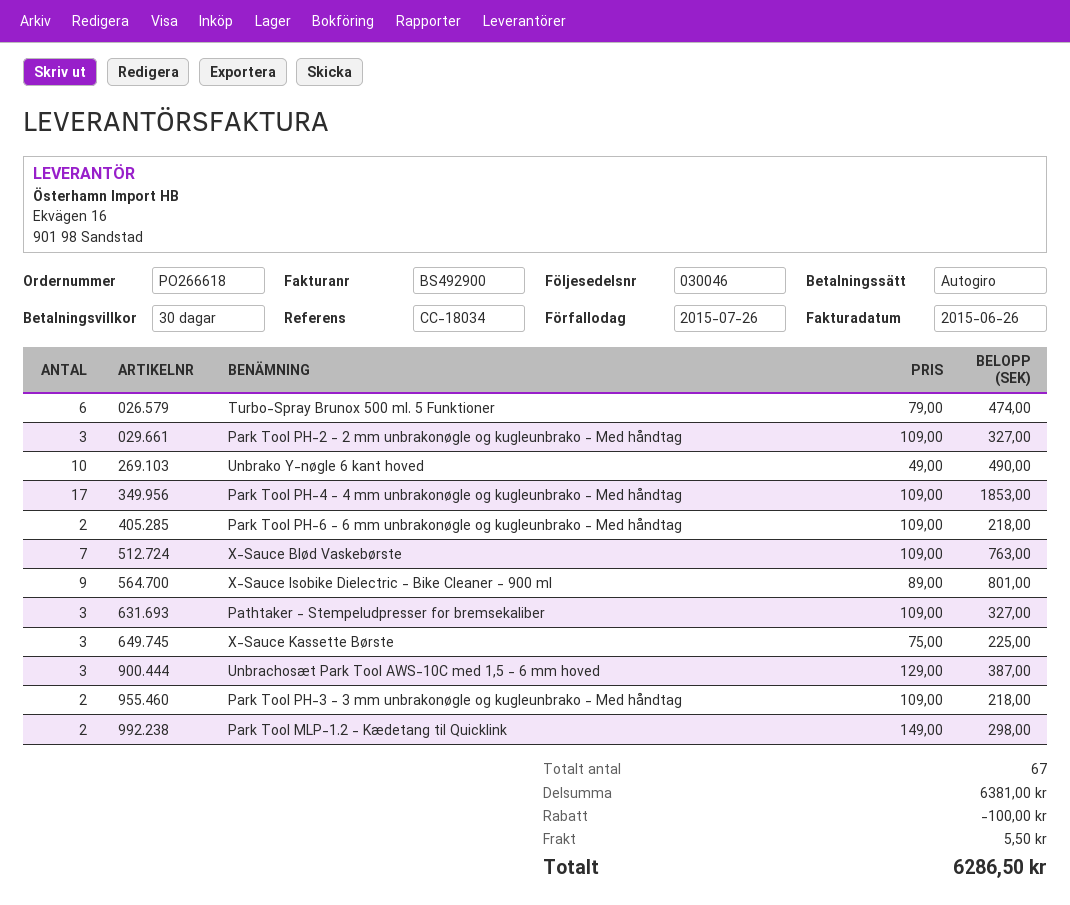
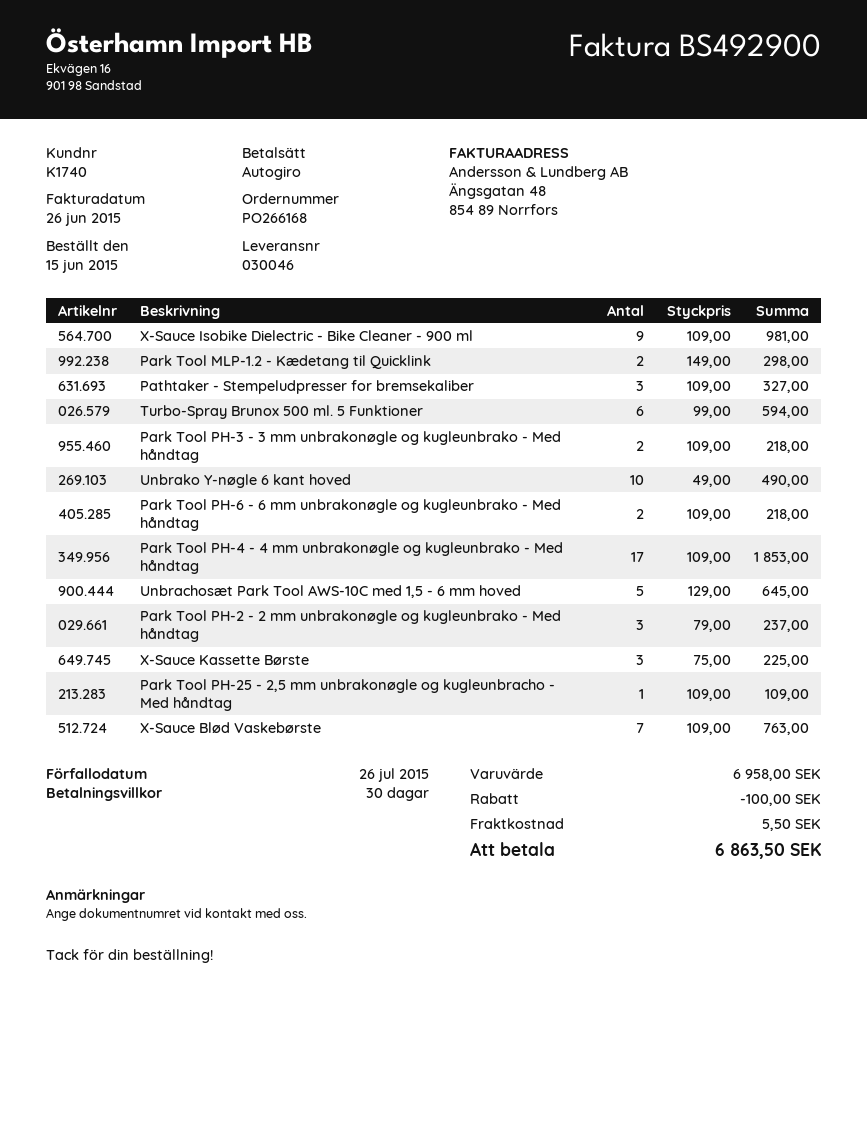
order number: PO266618 -> PO266168
Turbo-Spray Brunox 500 ml. 5 Funktioner: 6 x 79.00 = 474.00 -> 6 x 99.00 = 594.00
Park Tool PH-2 - 2 mm unbrakonøgle og kugleunbrako - Med håndtag: 3 x 109.00 = 327.00 -> 3 x 79.00 = 237.00
X-Sauce Isobike Dielectric - Bike Cleaner - 900 ml: 9 x 89.00 = 801.00 -> 9 x 109.00 = 981.00
Unbrachosæt Park Tool AWS-10C med 1,5 - 6 mm hoved: 3 x 129.00 = 387.00 -> 5 x 129.00 = 645.00
Park Tool PH-25 - 2,5 mm unbrakonøgle og kugleunbracho - Med håndtag: none -> 1 x 109.00 = 109.00
subtotal: 6381.00 -> 6958.00
total: 6286.50 -> 6863.50

